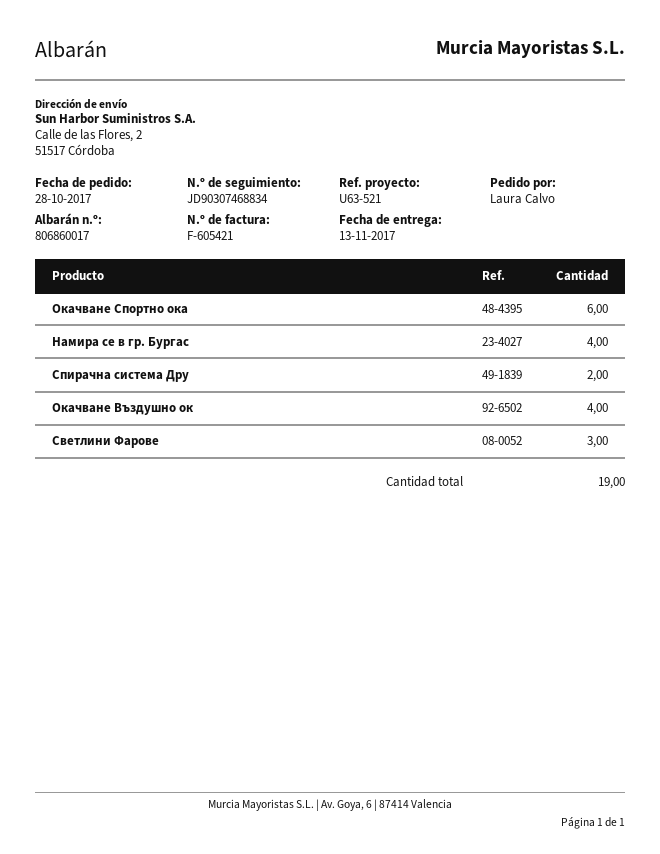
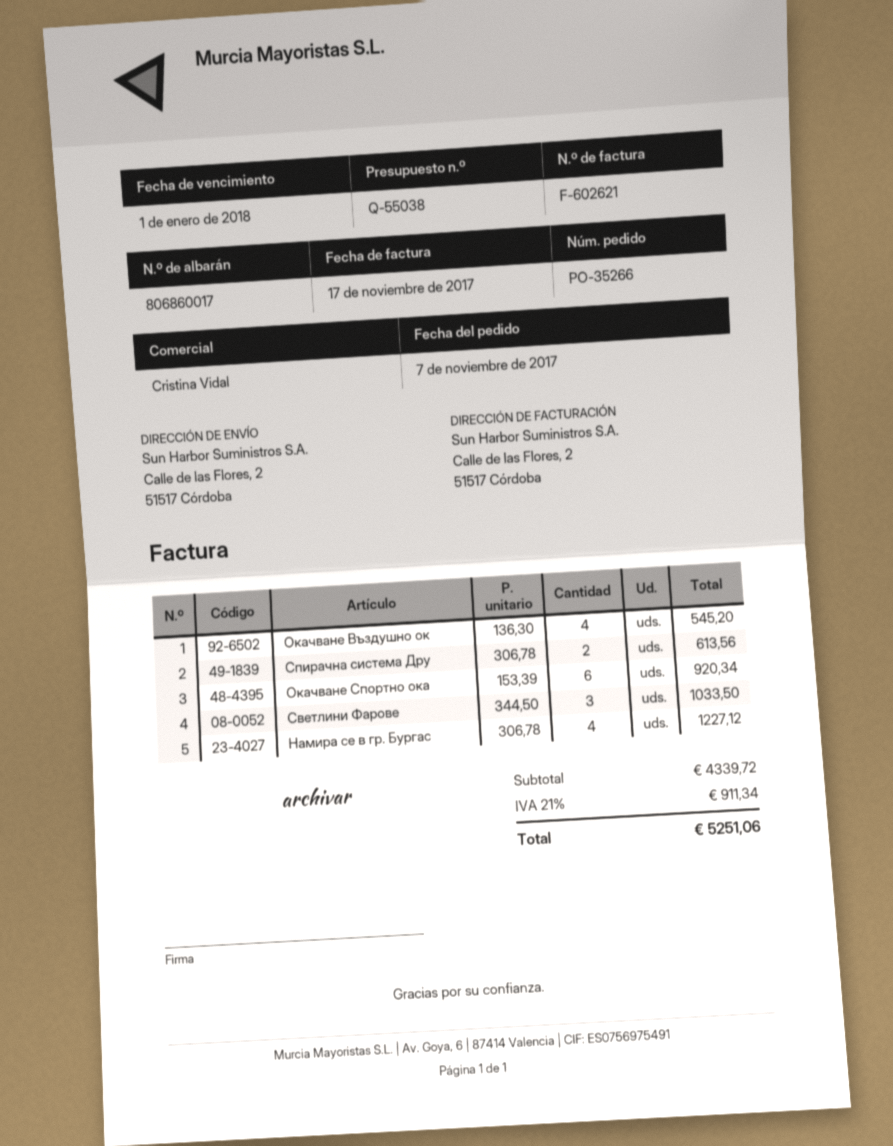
order date: 2017-10-28 -> 2017-11-07
invoice number: F-605421 -> F-602621

